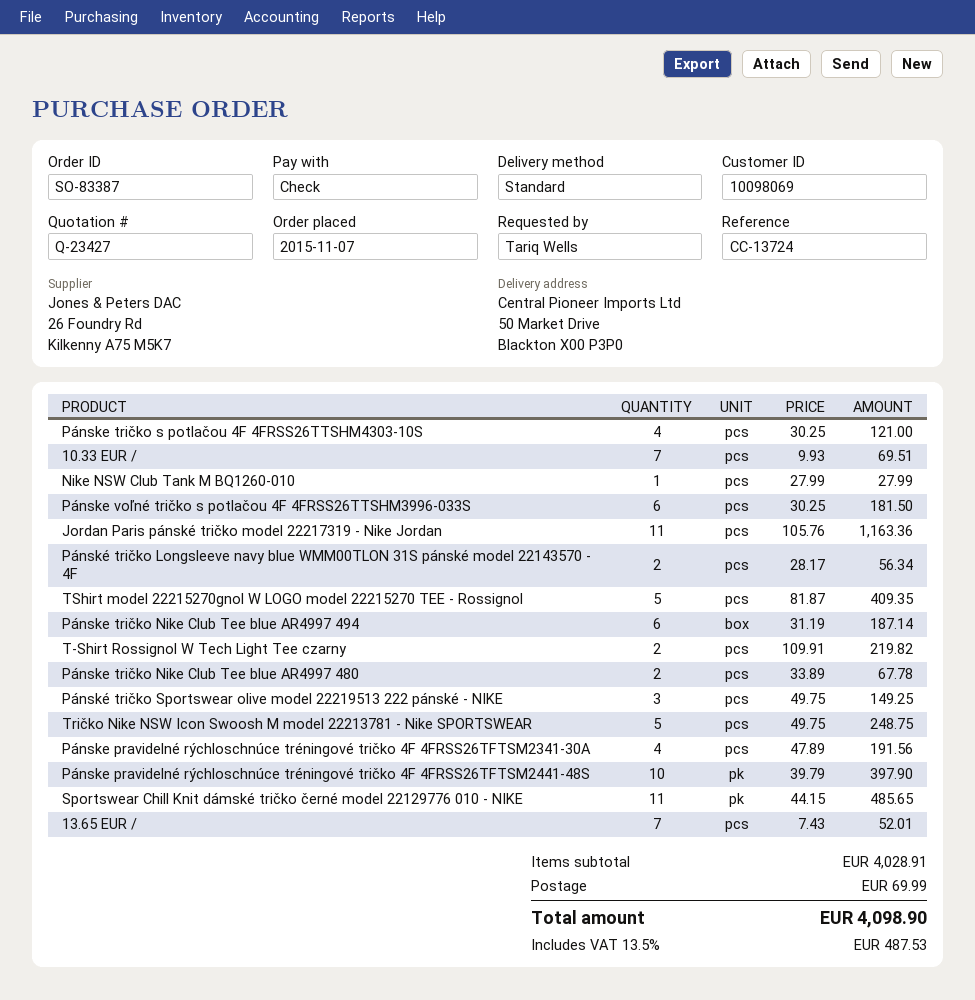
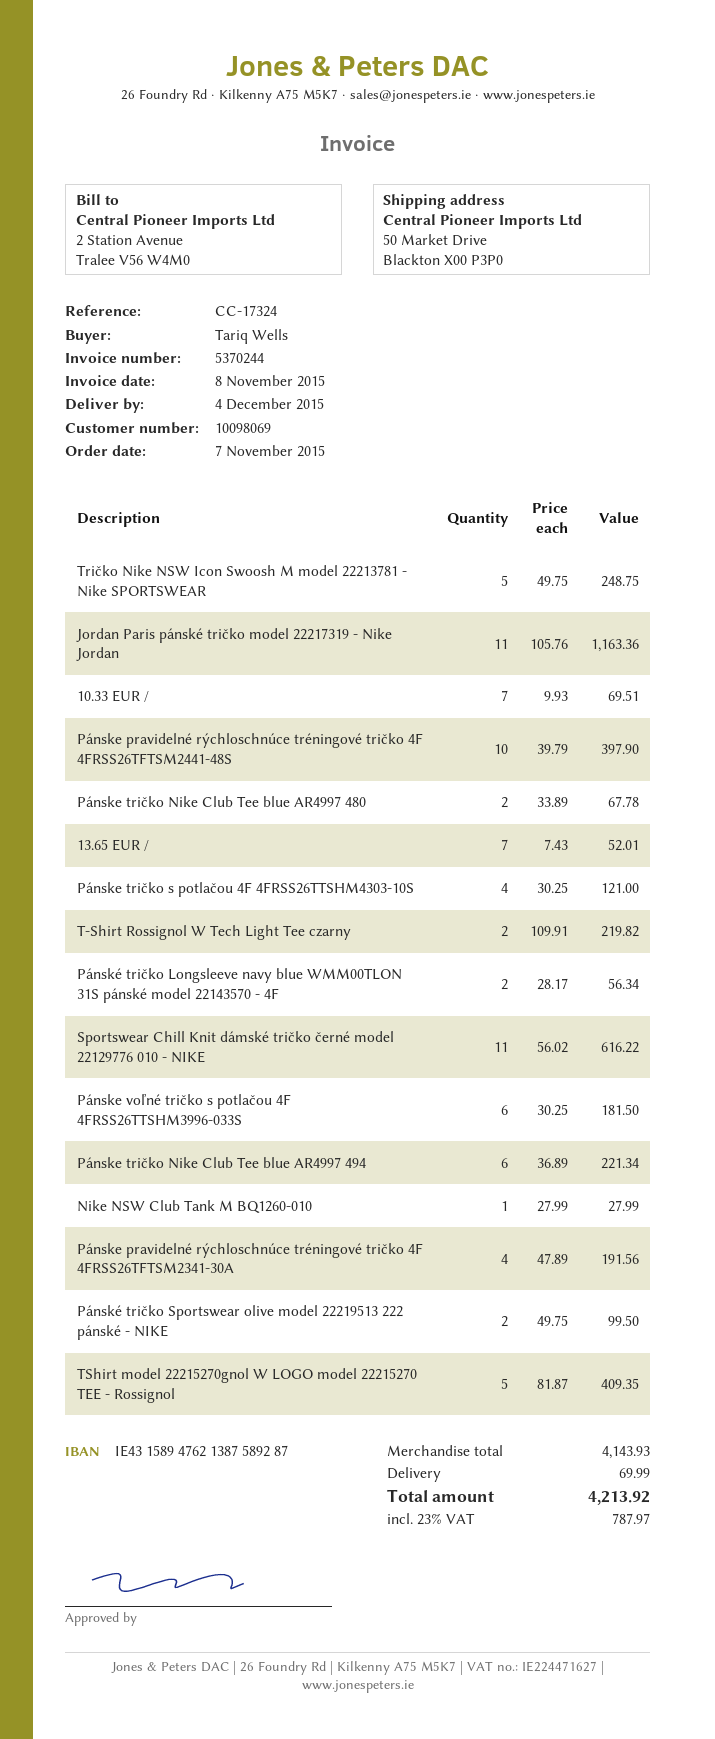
reference: CC-13724 -> CC-17324
Pánske tričko Nike Club Tee blue AR4997 494: 6 x 31.19 = 187.14 -> 6 x 36.89 = 221.34
Pánské tričko Sportswear olive model 22219513 222 pánské - NIKE: 3 x 49.75 = 149.25 -> 2 x 49.75 = 99.50
Sportswear Chill Knit dámské tričko černé model 22129776 010 - NIKE: 11 x 44.15 = 485.65 -> 11 x 56.02 = 616.22
subtotal: 4028.91 -> 4143.93
tax: 13.5% = 487.53 -> 23% = 787.97
total: 4098.90 -> 4213.92

